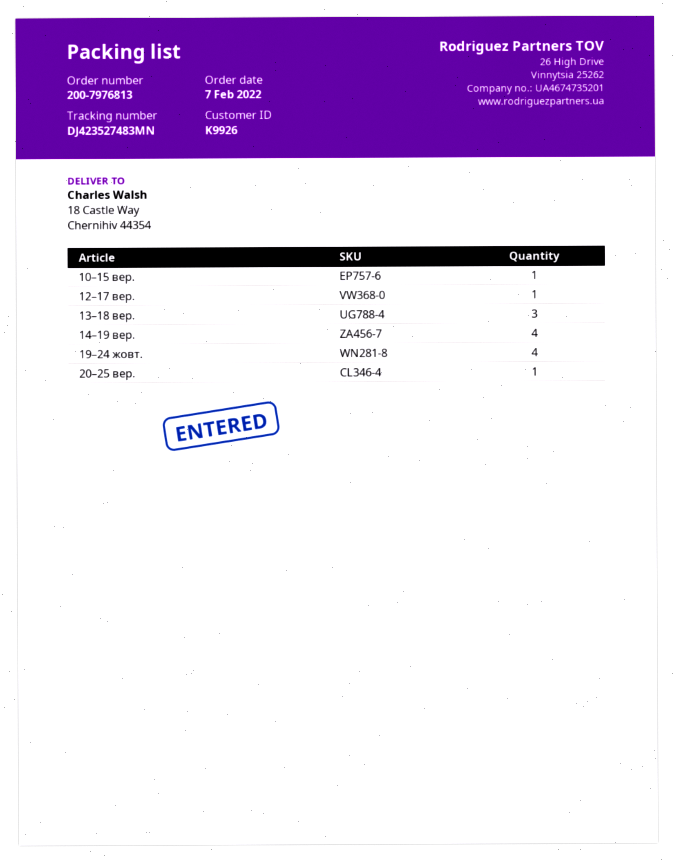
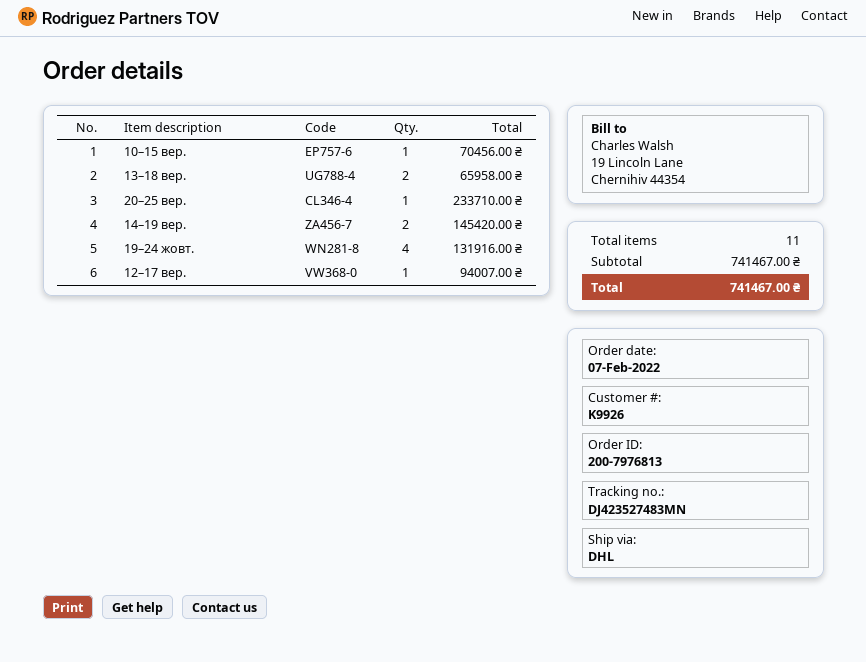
13–18 вер.: 3 -> 2
14–19 вер.: 4 -> 2

